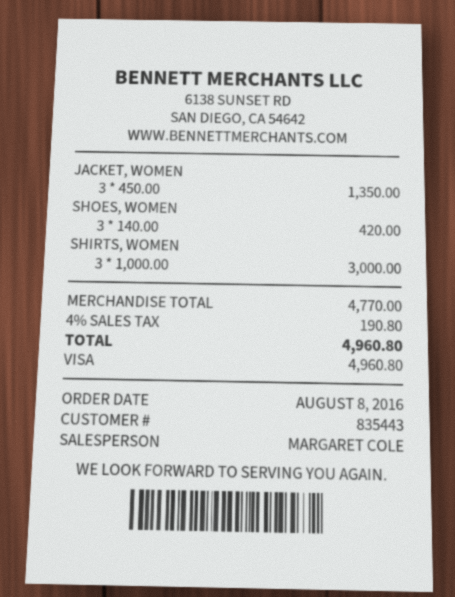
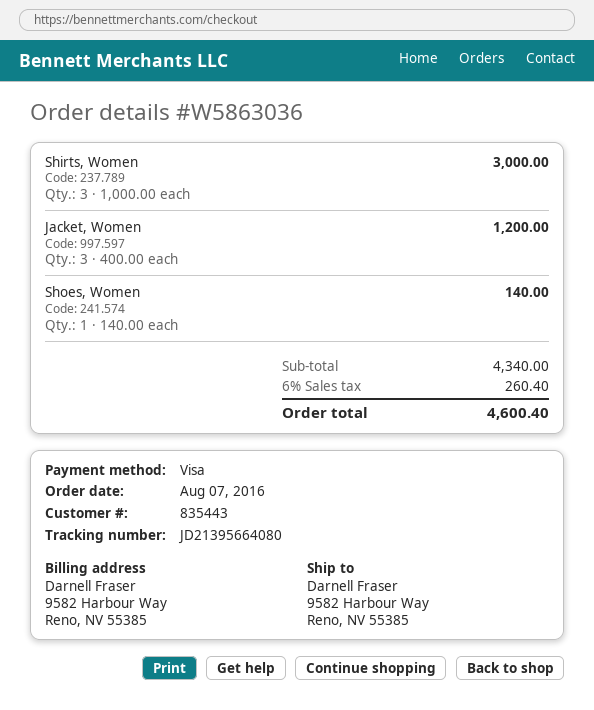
order date: 2016-08-08 -> 2016-08-07
JACKET, WOMEN: 3 x 450.00 = 1350.00 -> 3 x 400.00 = 1200.00
SHOES, WOMEN: 3 x 140.00 = 420.00 -> 1 x 140.00 = 140.00
subtotal: 4770.00 -> 4340.00
tax: 4% = 190.80 -> 6% = 260.40
total: 4960.80 -> 4600.40

